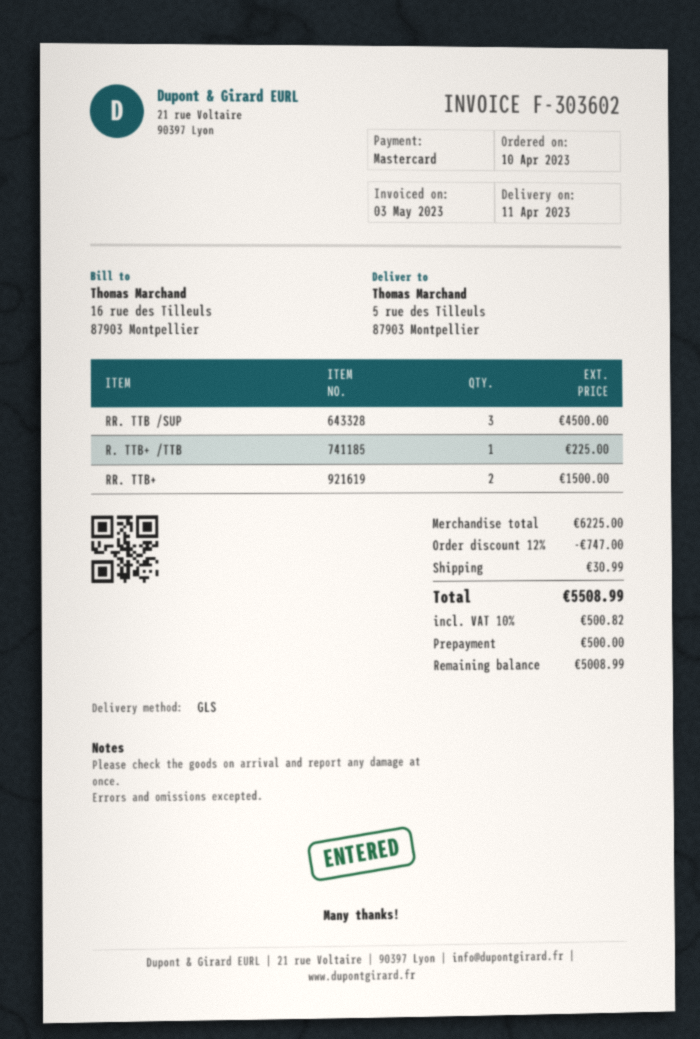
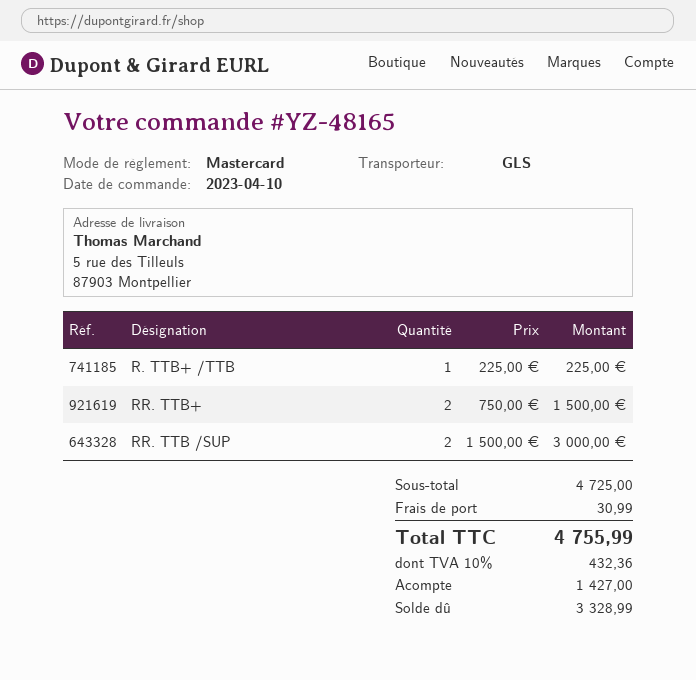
RR. TTB /SUP: 3 for 4500.00 -> 2 for 3000.00
subtotal: 6225.00 -> 4725.00
discount: 12% = 747.00 -> none
tax: 10% = 500.82 -> 10% = 432.36
total: 5508.99 -> 4755.99
deposit: 500.00 -> 1427.00
balance: 5008.99 -> 3328.99

